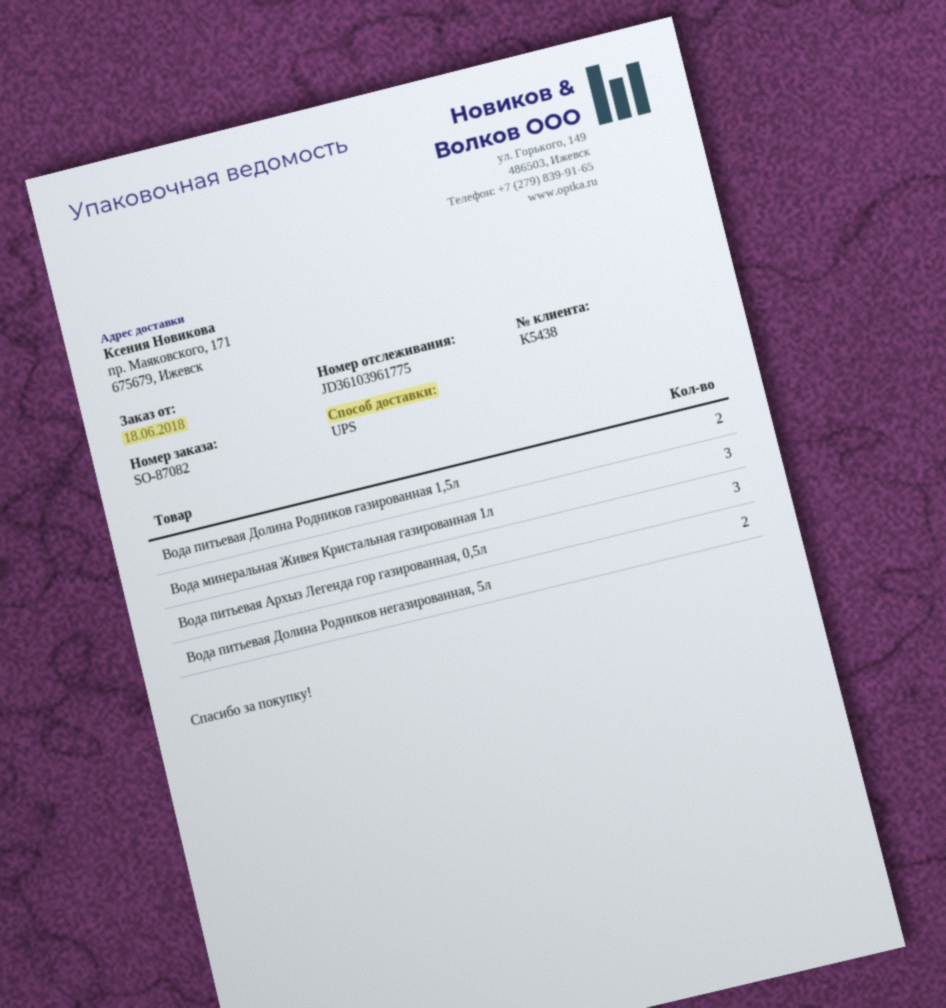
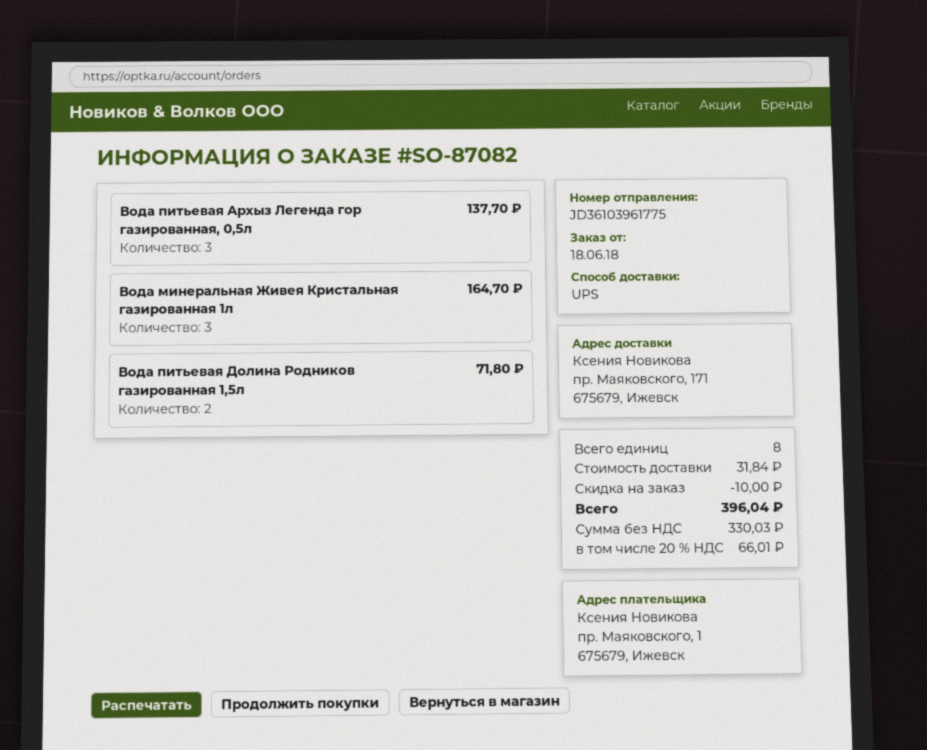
Вода питьевая Долина Родников негазированная, 5л: 2 -> none

